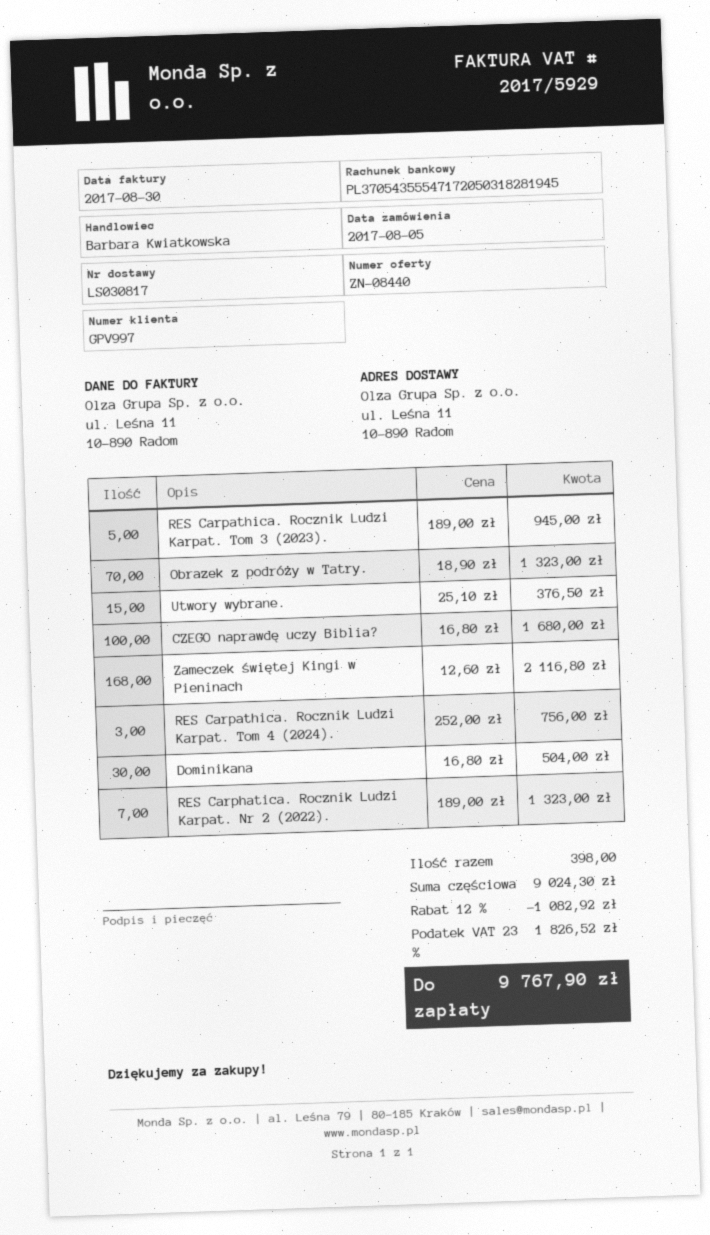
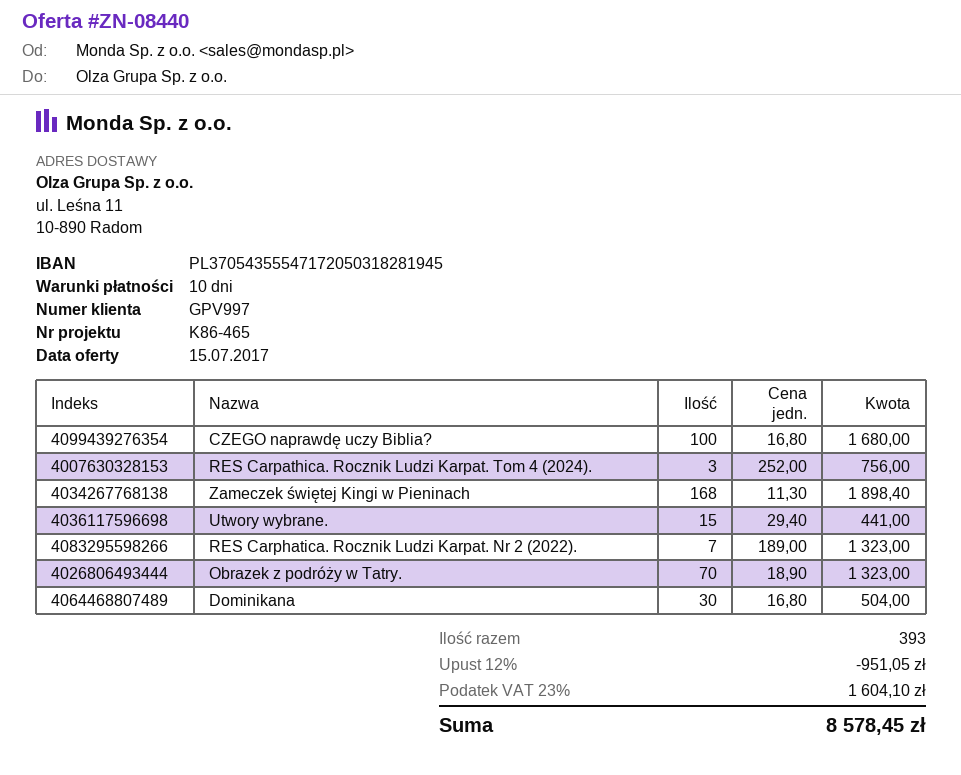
RES Carpathica. Rocznik Ludzi Karpat. Tom 3 (2023).: 5 x 189.00 = 945.00 -> none
Utwory wybrane.: 15 x 25.10 = 376.50 -> 15 x 29.40 = 441.00
Zameczek świętej Kingi w Pieninach: 168 x 12.60 = 2116.80 -> 168 x 11.30 = 1898.40
total quantity: 398 -> 393
discount: 12% = 1082.92 -> 12% = 951.05
tax: 23% = 1826.52 -> 23% = 1604.10
total: 9767.90 -> 8578.45

